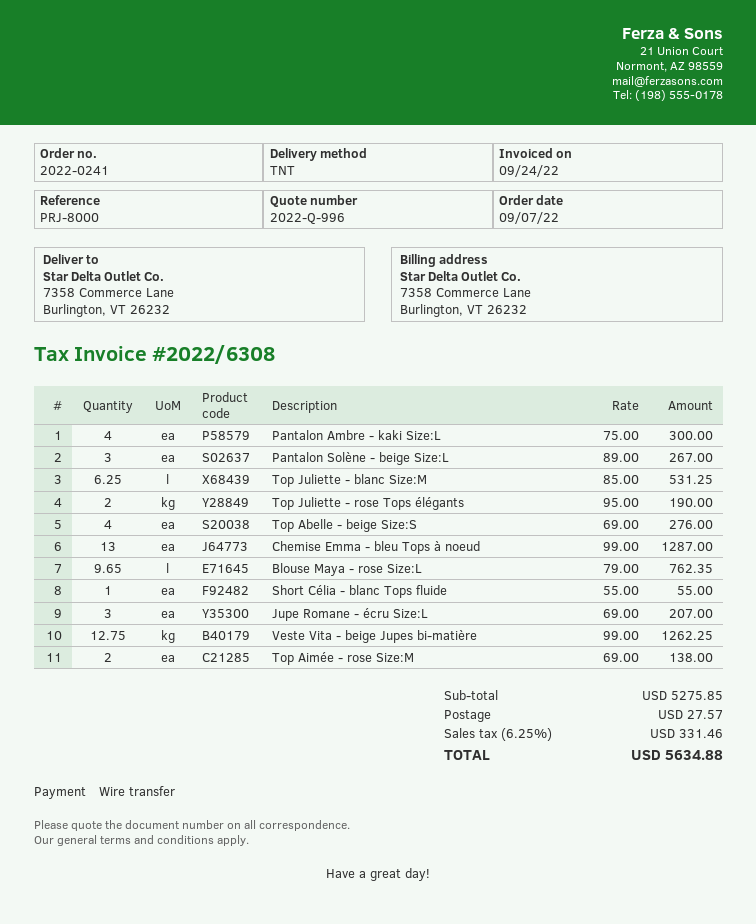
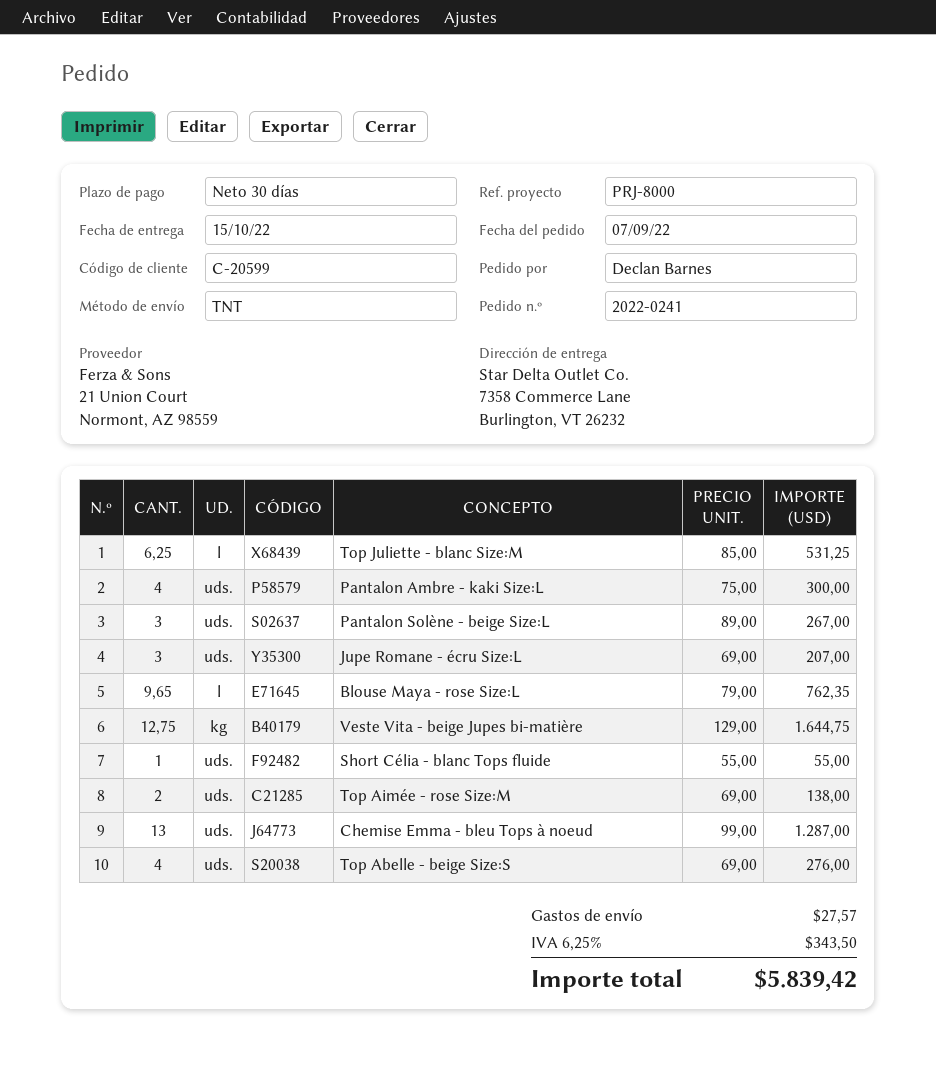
Top Juliette - rose Tops élégants: 2 x 95.00 = 190.00 -> none
Veste Vita - beige Jupes bi-matière: 12.75 x 99.00 = 1262.25 -> 12.75 x 129.00 = 1644.75
tax: 6.25% = 331.46 -> 6.25% = 343.50
total: 5634.88 -> 5839.42

